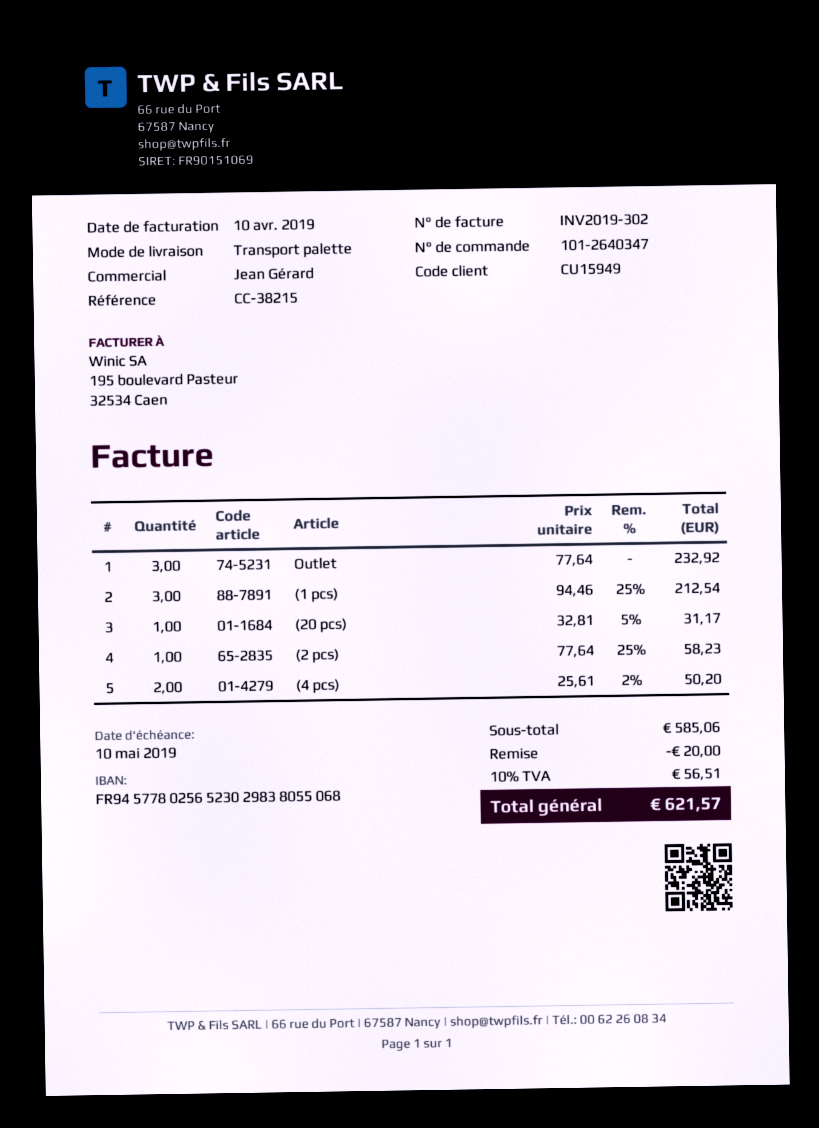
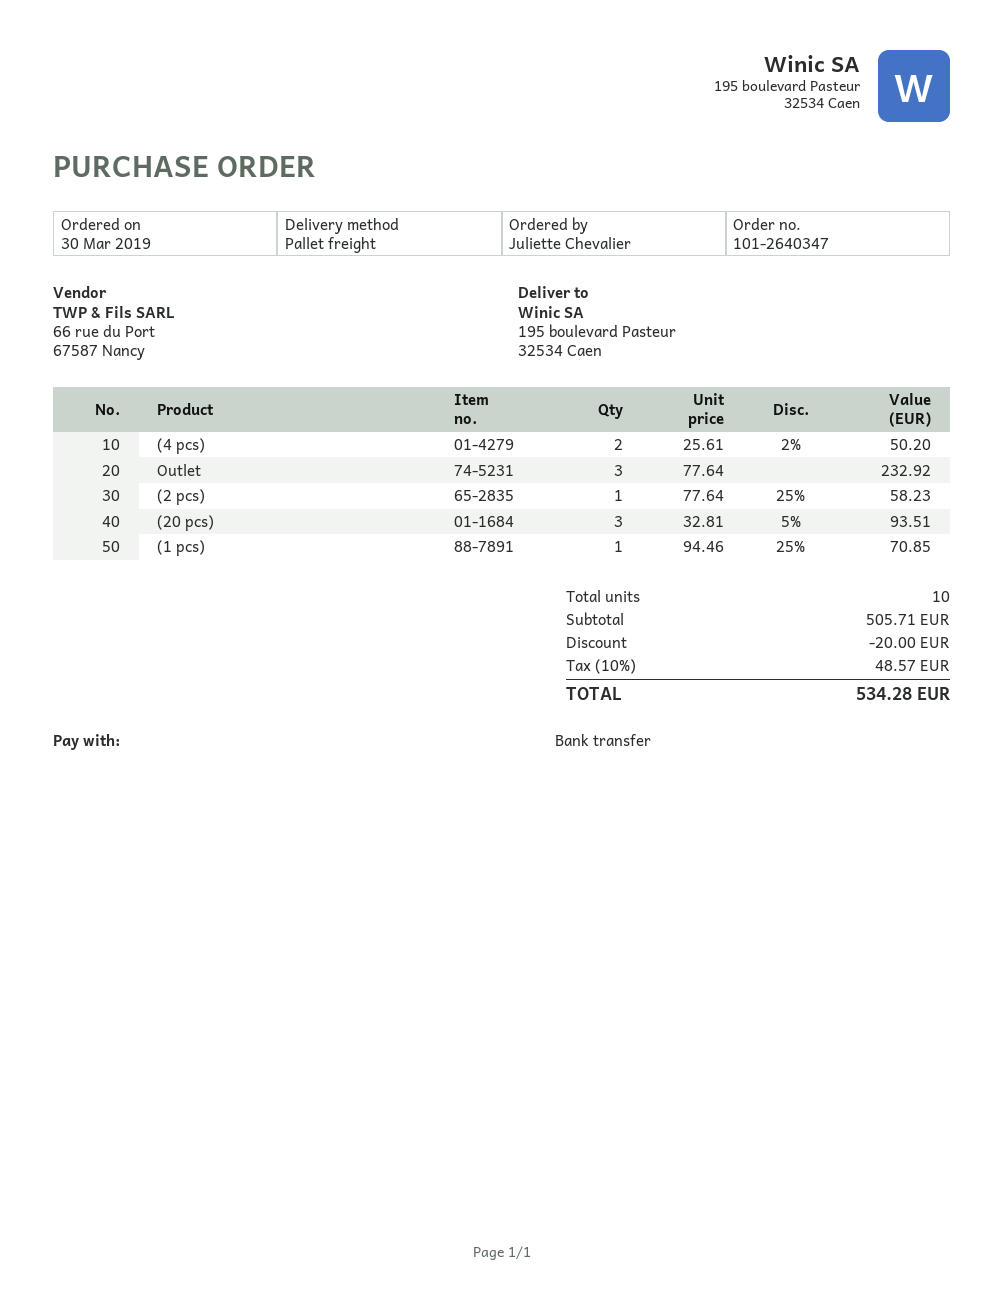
(1 pcs): 3 x 94.46 - 25% = 212.54 -> 1 x 94.46 - 25% = 70.85
(20 pcs): 1 x 32.81 - 5% = 31.17 -> 3 x 32.81 - 5% = 93.51
subtotal: 585.06 -> 505.71
tax: 10% = 56.51 -> 10% = 48.57
total: 621.57 -> 534.28

